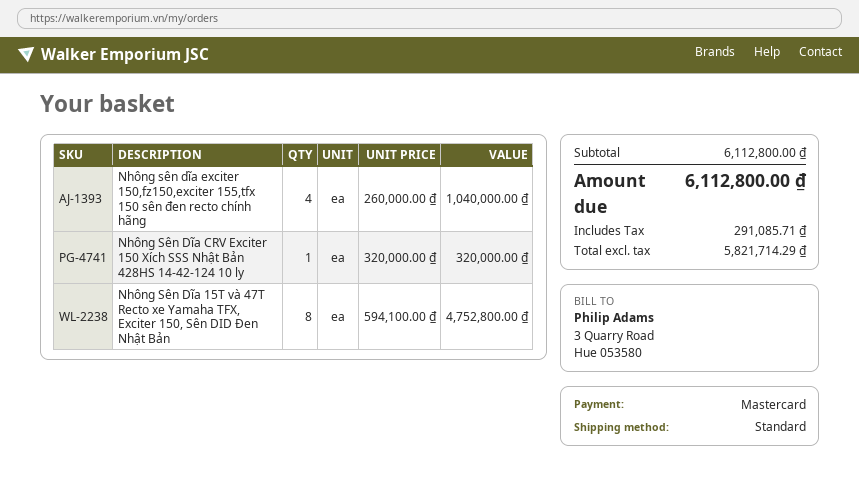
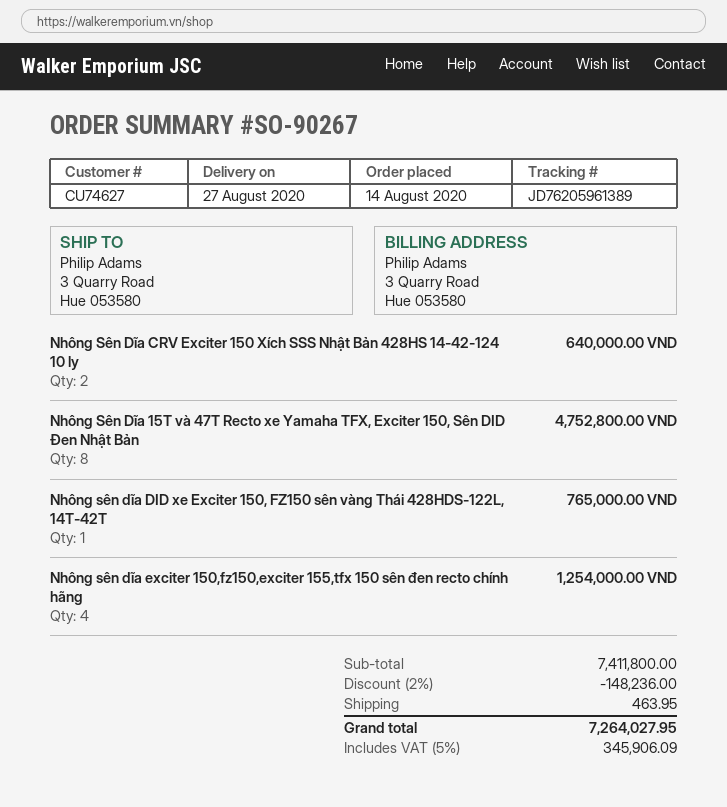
Nhông sên dĩa exciter 150,fz150,exciter 155,tfx 150 sên đen recto chính hãng: 4 for 1040000.00 -> 4 for 1254000.00
Nhông Sên Dĩa CRV Exciter 150 Xích SSS Nhật Bản 428HS 14-42-124 10 ly: 1 for 320000.00 -> 2 for 640000.00
Nhông sên dĩa DID xe Exciter 150, FZ150 sên vàng Thái 428HDS-122L, 14T-42T: none -> 1 for 765000.00
subtotal: 6112800.00 -> 7411800.00
discount: none -> 2% = 148236.00
shipping: none -> 463.95
tax: 291085.71 -> 345906.09
total: 6112800.00 -> 7264027.95

